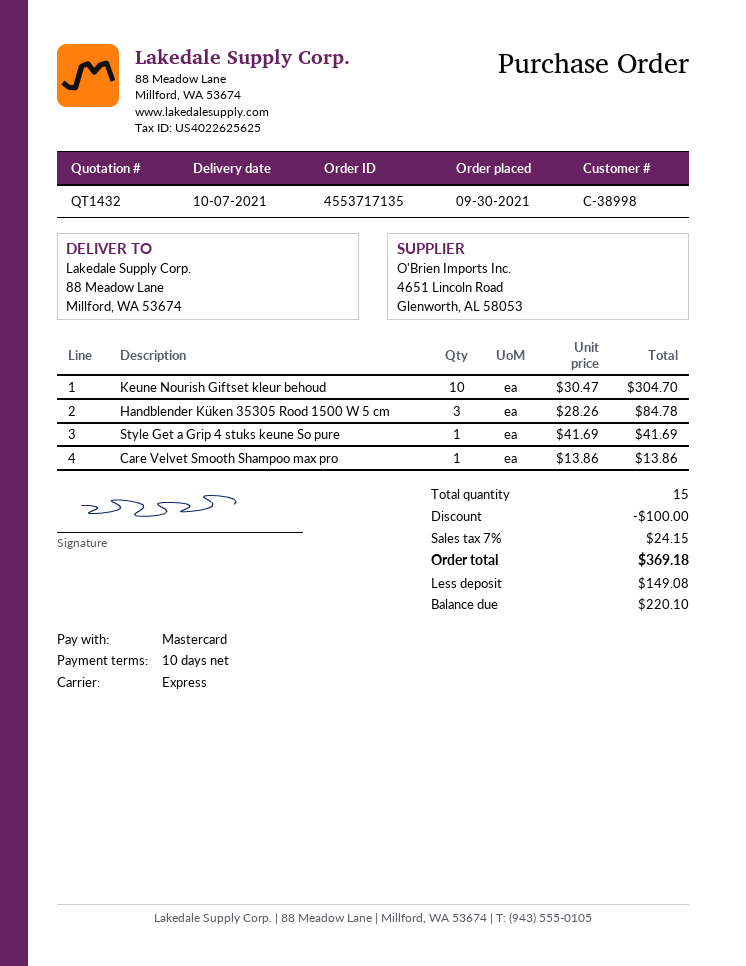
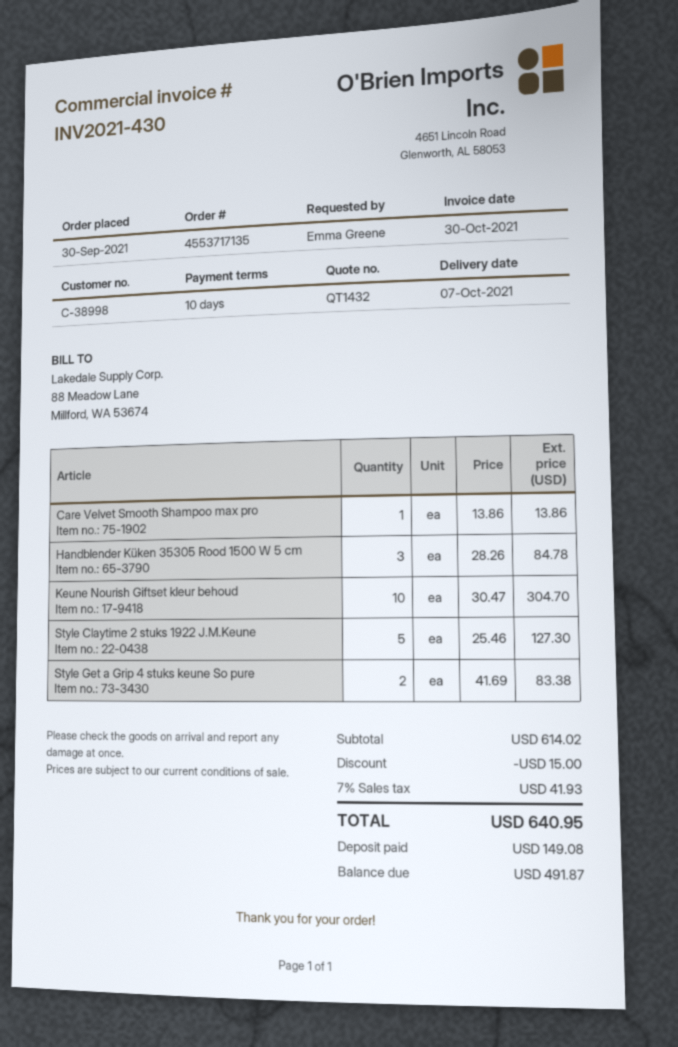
Style Get a Grip 4 stuks keune So pure: 1 x 41.69 = 41.69 -> 2 x 41.69 = 83.38
Style Claytime 2 stuks 1922 J.M.Keune: none -> 5 x 25.46 = 127.30
discount: 100.00 -> 15.00
tax: 7% = 24.15 -> 7% = 41.93
total: 369.18 -> 640.95
balance: 220.10 -> 491.87

